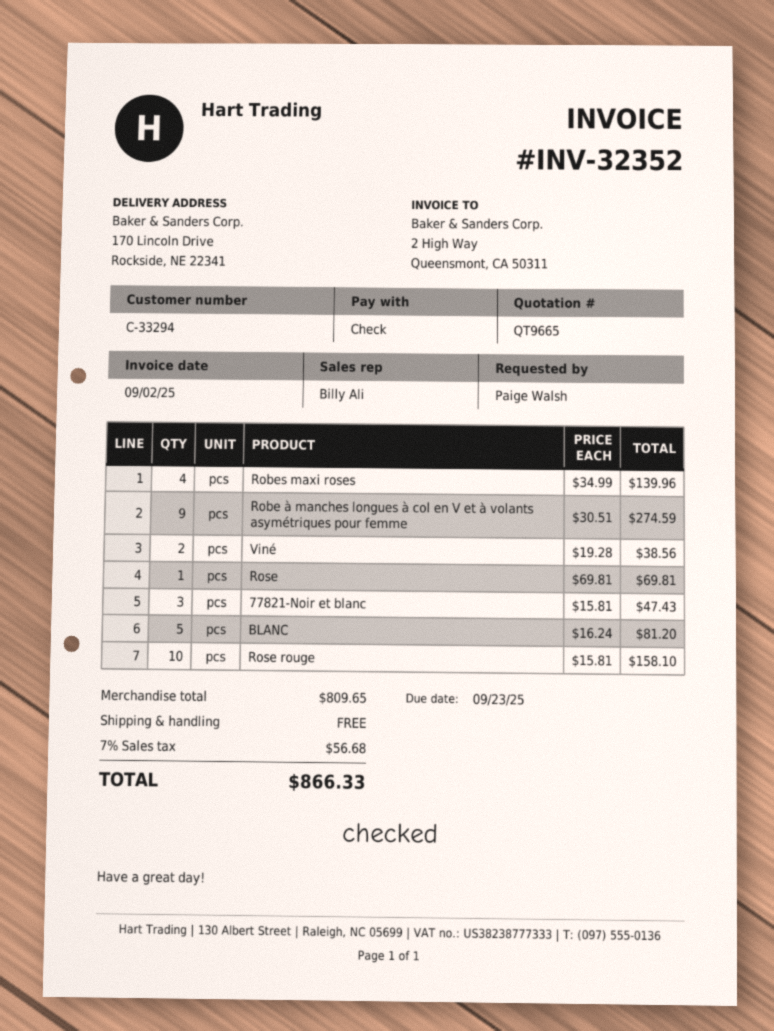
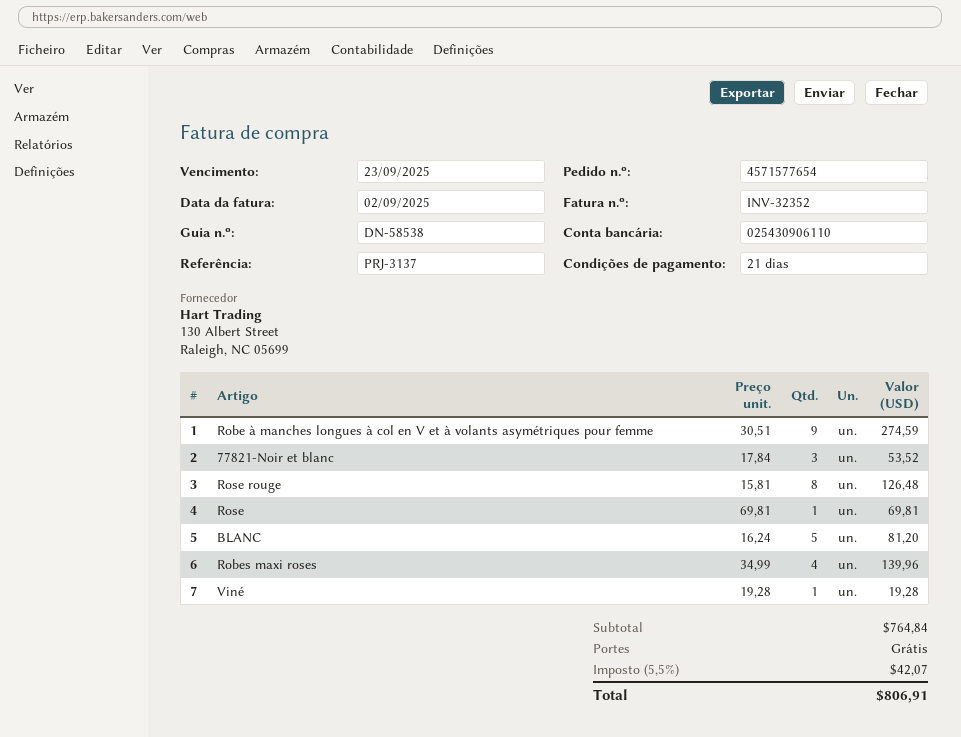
Viné: 2 x 19.28 = 38.56 -> 1 x 19.28 = 19.28
77821-Noir et blanc: 3 x 15.81 = 47.43 -> 3 x 17.84 = 53.52
Rose rouge: 10 x 15.81 = 158.10 -> 8 x 15.81 = 126.48
subtotal: 809.65 -> 764.84
tax: 7% = 56.68 -> 5.5% = 42.07
total: 866.33 -> 806.91

